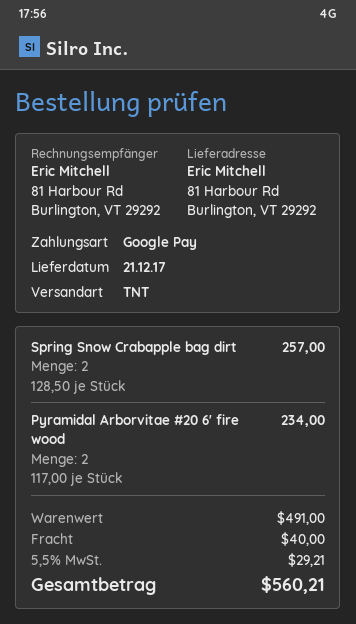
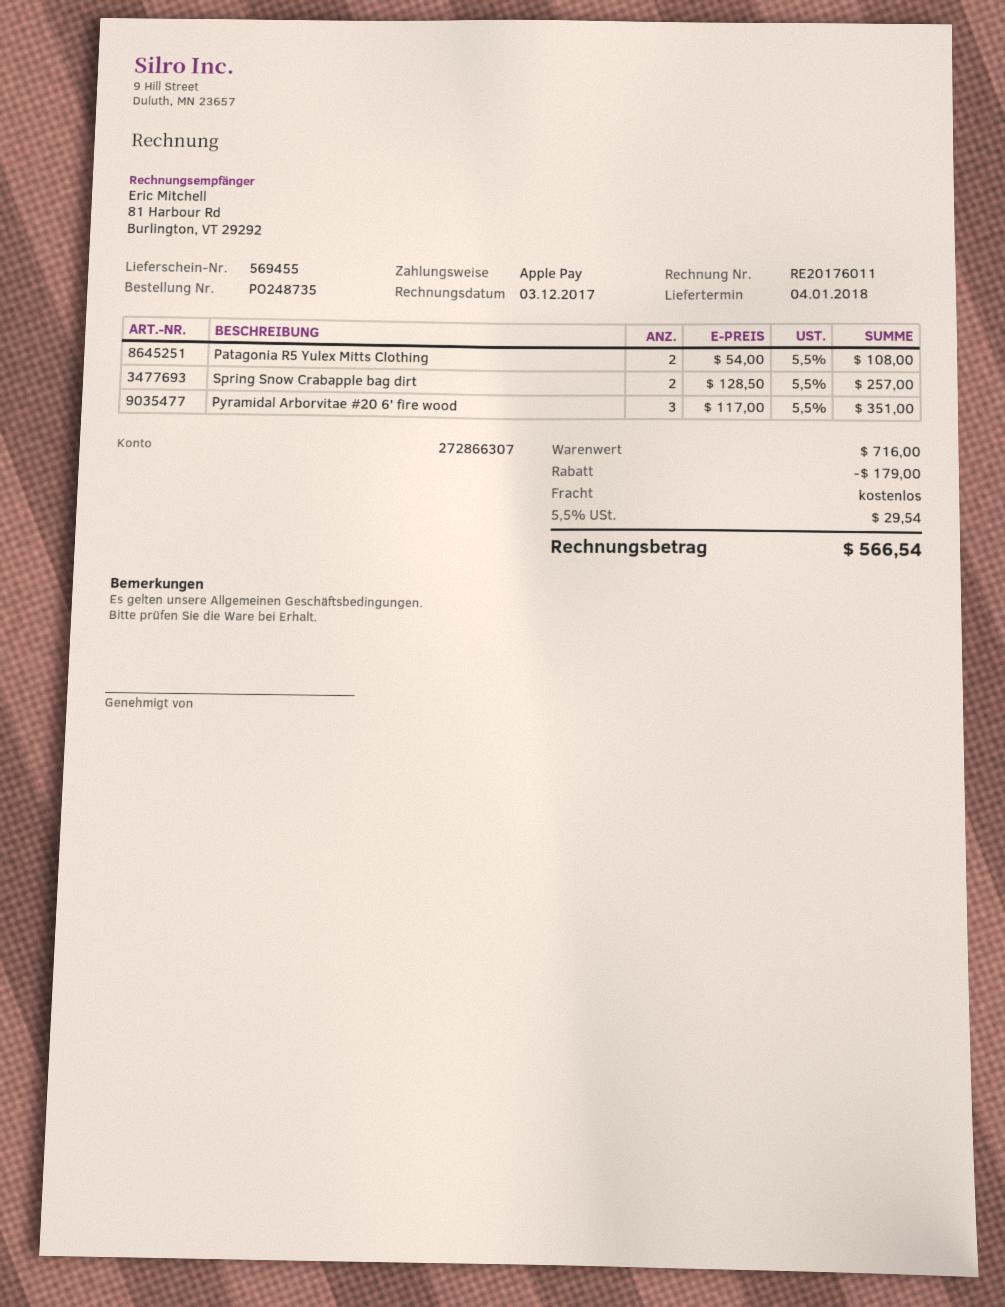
delivery date: 2017-12-21 -> 2018-01-04
payment method: Google Pay -> Apple Pay
Pyramidal Arborvitae #20 6' fire wood: 2 x 117.00 = 234.00 -> 3 x 117.00 = 351.00
Patagonia R5 Yulex Mitts Clothing: none -> 2 x 54.00 = 108.00
subtotal: 491.00 -> 716.00
discount: none -> 179.00
shipping: 40.00 -> 0.00
tax: 5.5% = 29.21 -> 5.5% = 29.54
total: 560.21 -> 566.54

